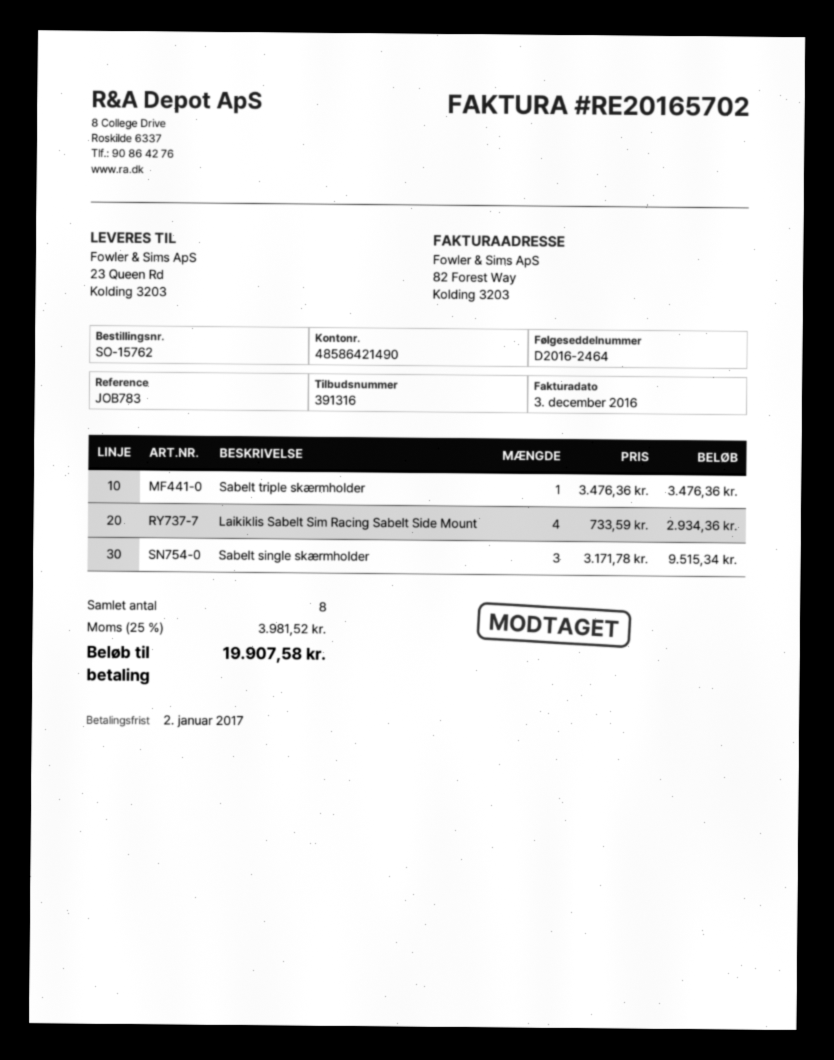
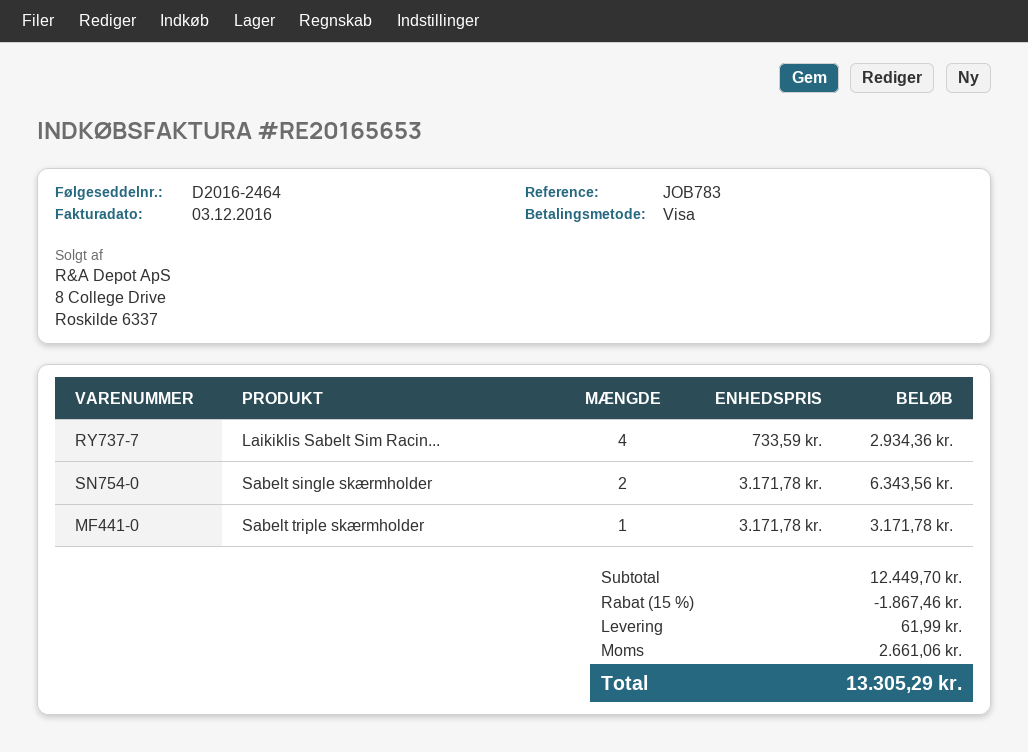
invoice number: RE20165702 -> RE20165653
Sabelt triple skærmholder: 1 x 3476.36 = 3476.36 -> 1 x 3171.78 = 3171.78
Sabelt single skærmholder: 3 x 3171.78 = 9515.34 -> 2 x 3171.78 = 6343.56
discount: none -> 15% = 1867.46
shipping: none -> 61.99
tax: 3981.52 -> 2661.06
total: 19907.58 -> 13305.29

